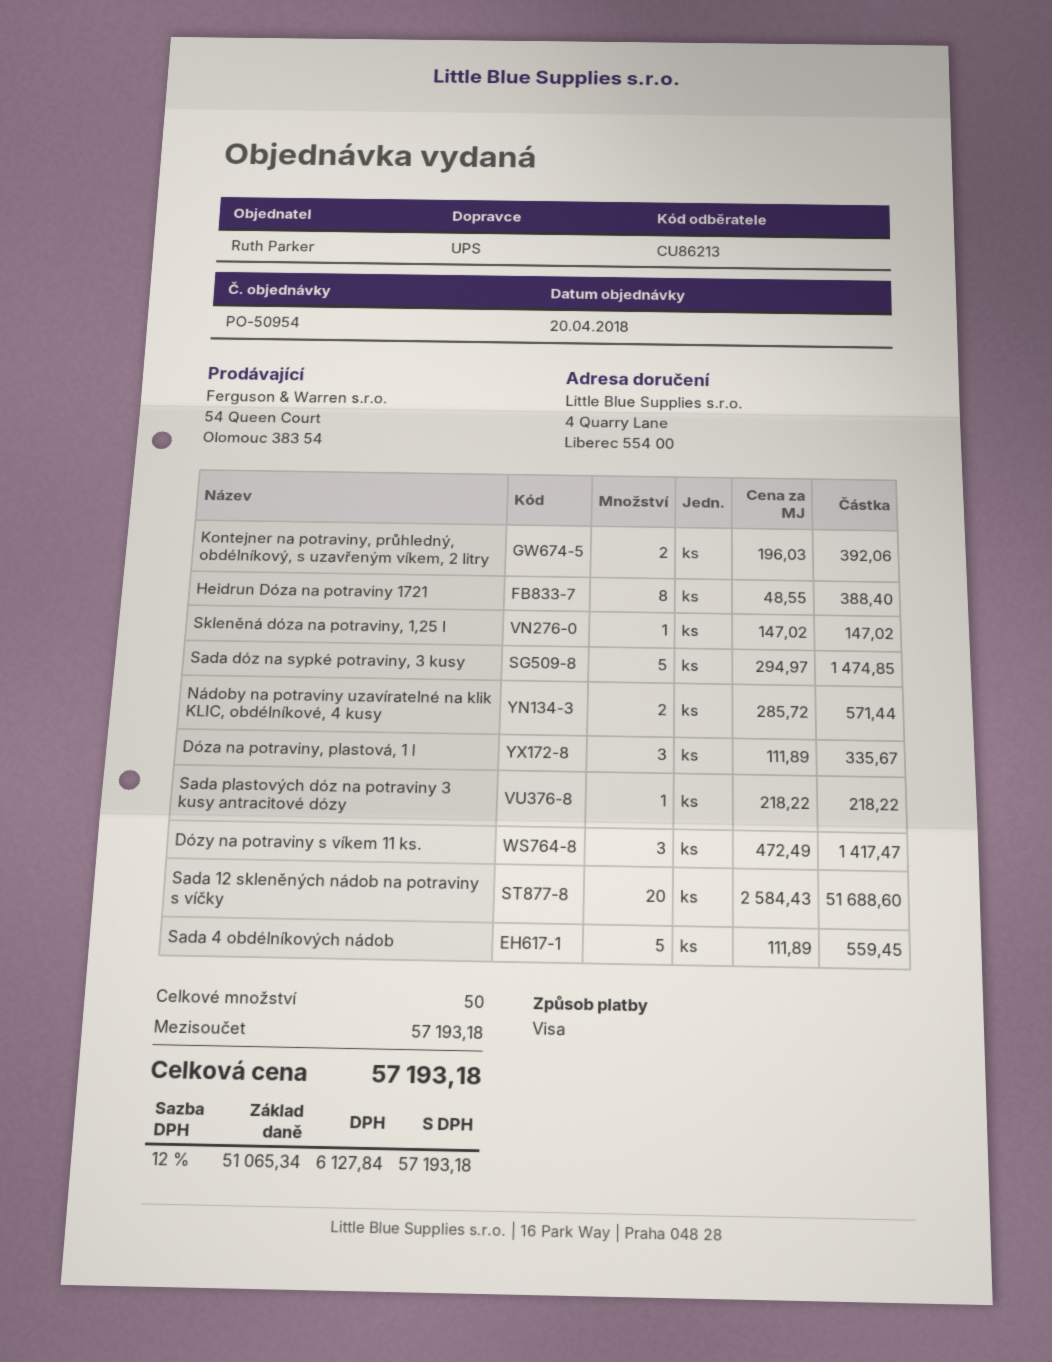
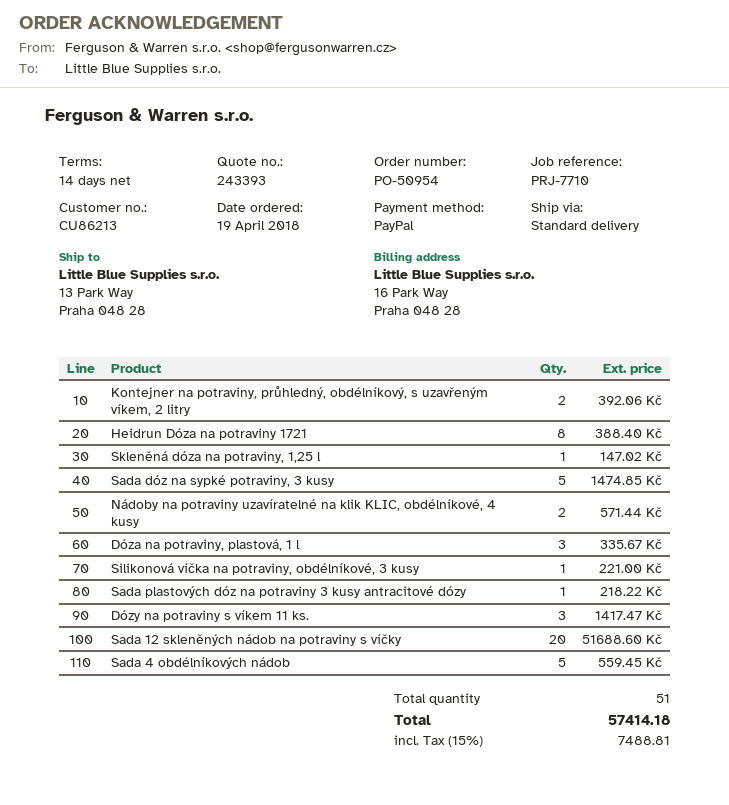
order date: 2018-04-20 -> 2018-04-19
payment method: Visa -> PayPal
shipping method: UPS -> standard
ship to: 4 Quarry Lane, Liberec 554 00 -> 13 Park Way, Praha 048 28
Silikonová víčka na potraviny, obdélníkové, 3 kusy: none -> 1 for 221.00
total quantity: 50 -> 51
tax: 12% = 6127.84 -> 15% = 7488.81
total: 57193.18 -> 57414.18

